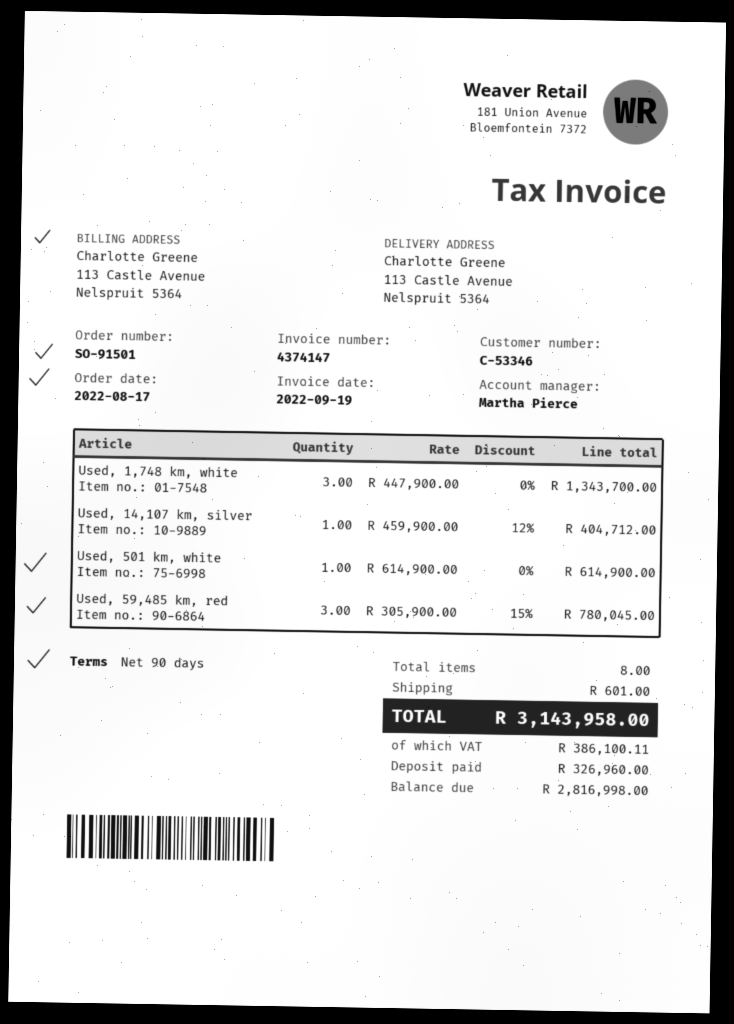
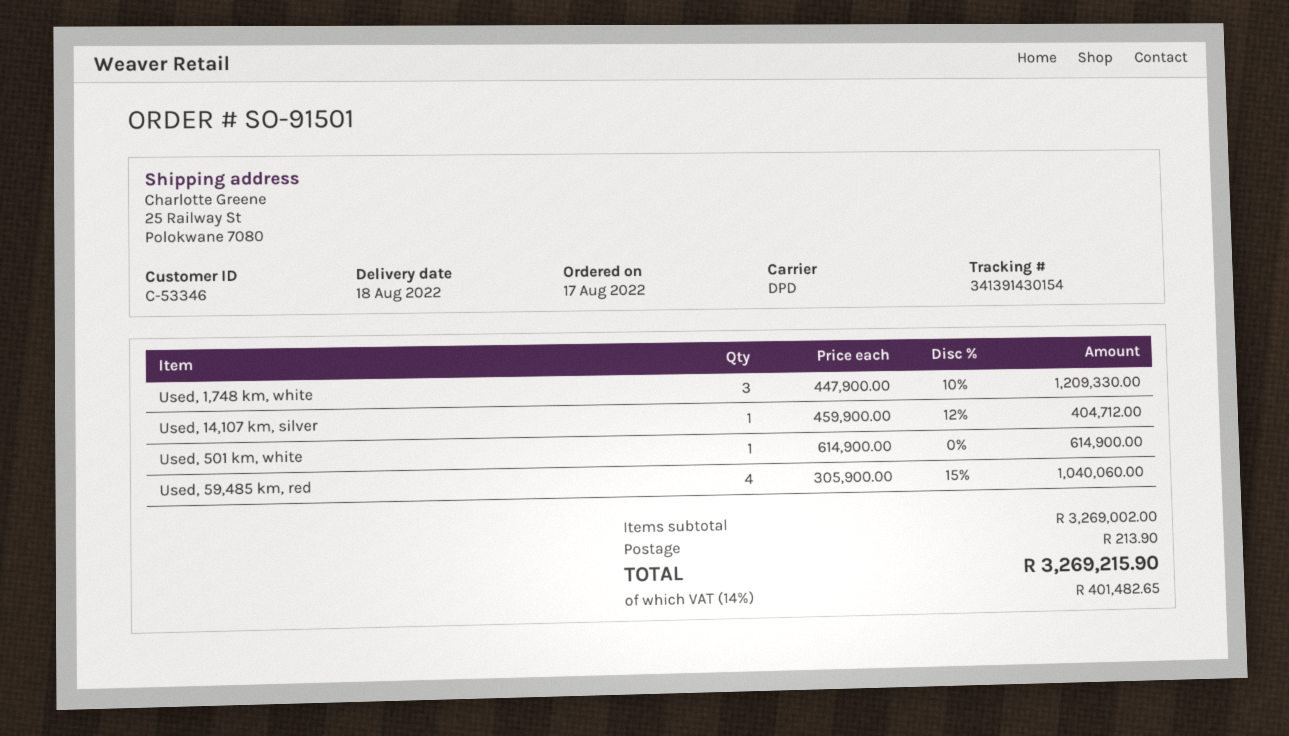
ship to: 113 Castle Avenue, Nelspruit 5364 -> 25 Railway St, Polokwane 7080
Used, 1,748 km, white: 3 x 447900.00 = 1343700.00 -> 3 x 447900.00 - 10% = 1209330.00
Used, 59,485 km, red: 3 x 305900.00 - 15% = 780045.00 -> 4 x 305900.00 - 15% = 1040060.00
shipping: 601.00 -> 213.90
tax: 386100.11 -> 401482.65
total: 3143958.00 -> 3269215.90

